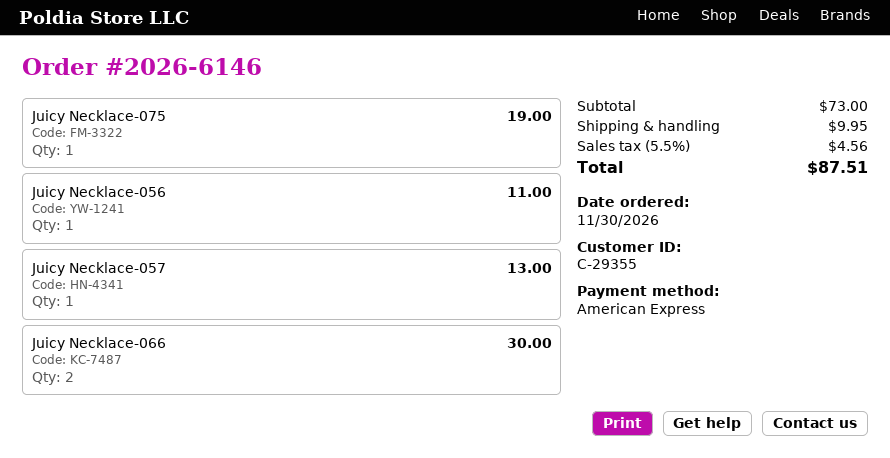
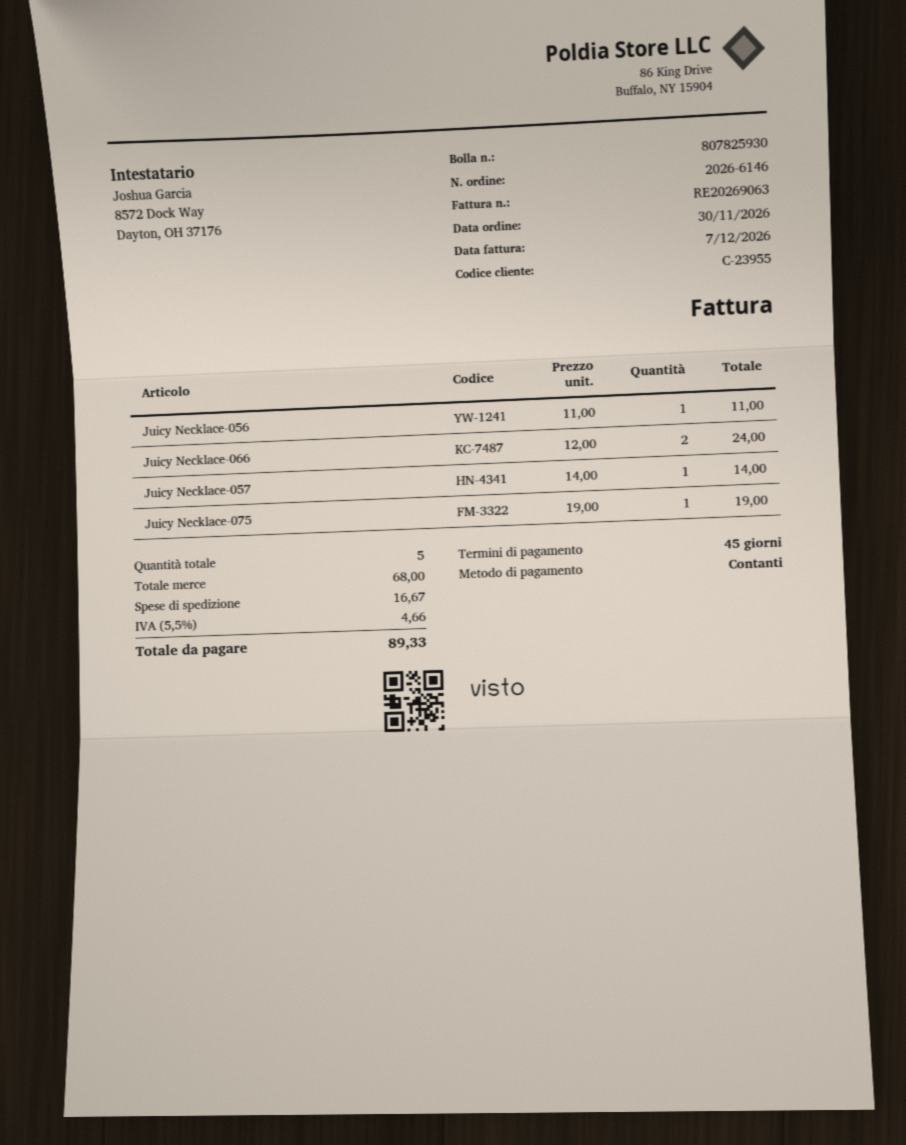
customer number: C-29355 -> C-23955
payment method: American Express -> cash
Juicy Necklace-057: 1 for 13.00 -> 1 for 14.00
Juicy Necklace-066: 2 for 30.00 -> 2 for 24.00
subtotal: 73.00 -> 68.00
shipping: 9.95 -> 16.67
tax: 5.5% = 4.56 -> 5.5% = 4.66
total: 87.51 -> 89.33

